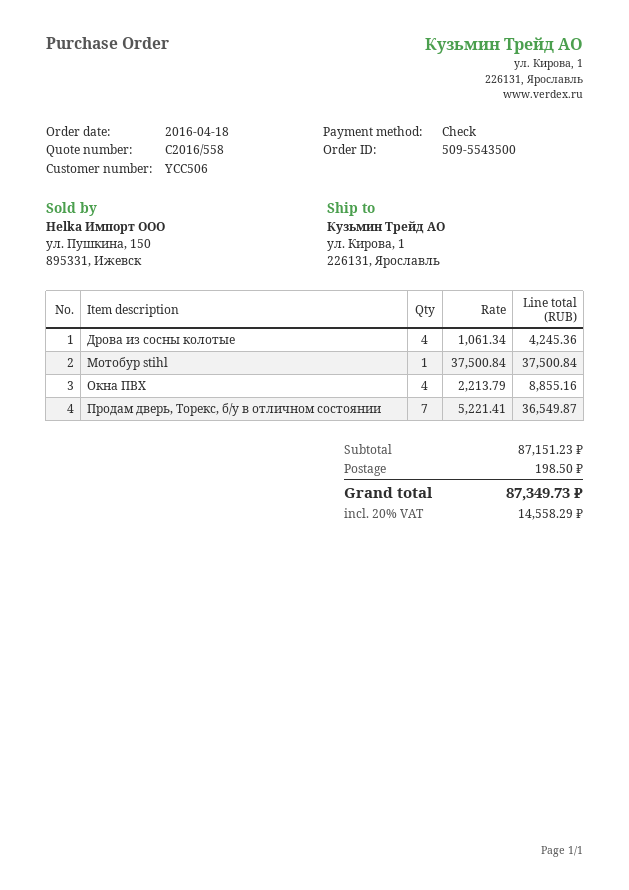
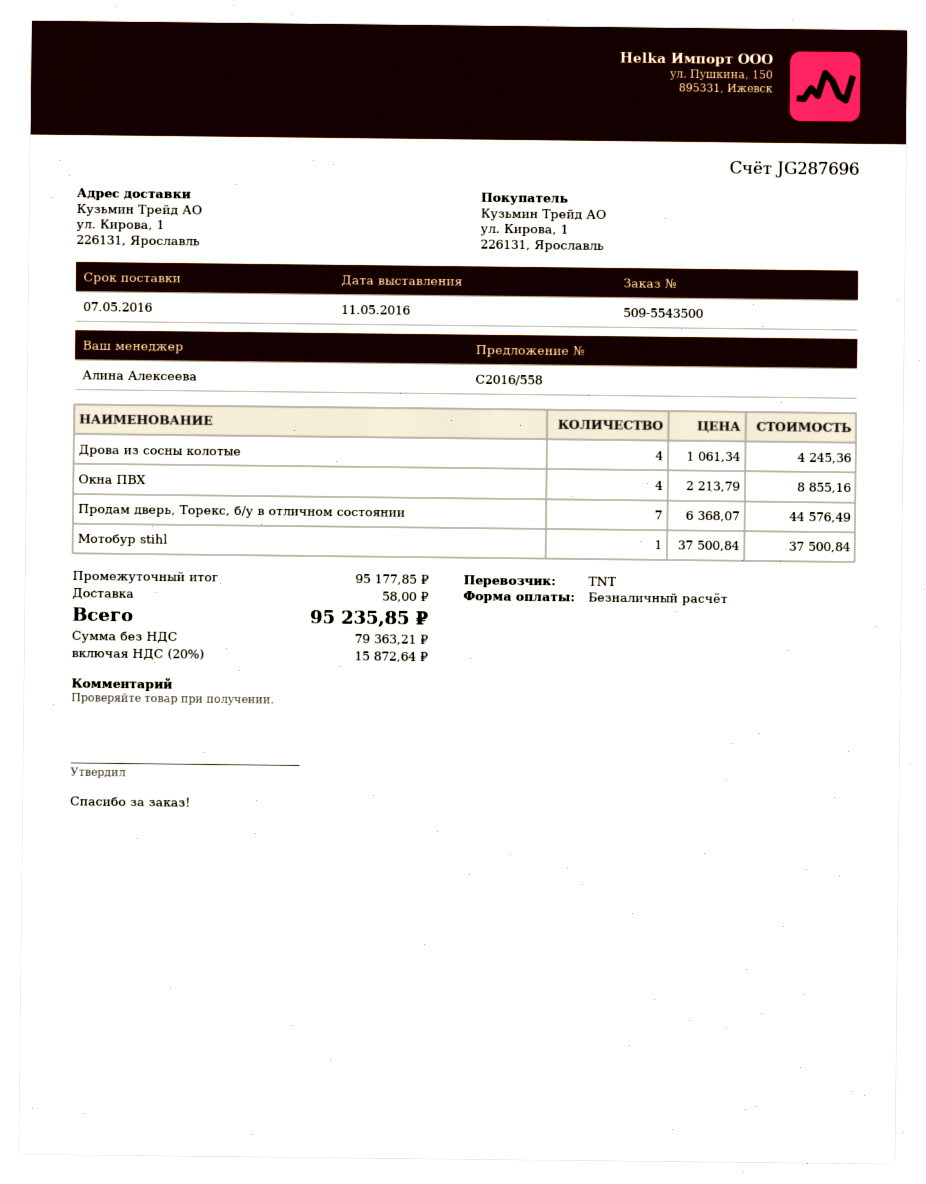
payment method: cheque -> bank transfer
Продам дверь, Торекс, б/у в отличном состоянии: 7 x 5221.41 = 36549.87 -> 7 x 6368.07 = 44576.49
subtotal: 87151.23 -> 95177.85
shipping: 198.50 -> 58.00
tax: 20% = 14558.29 -> 20% = 15872.64
total: 87349.73 -> 95235.85

